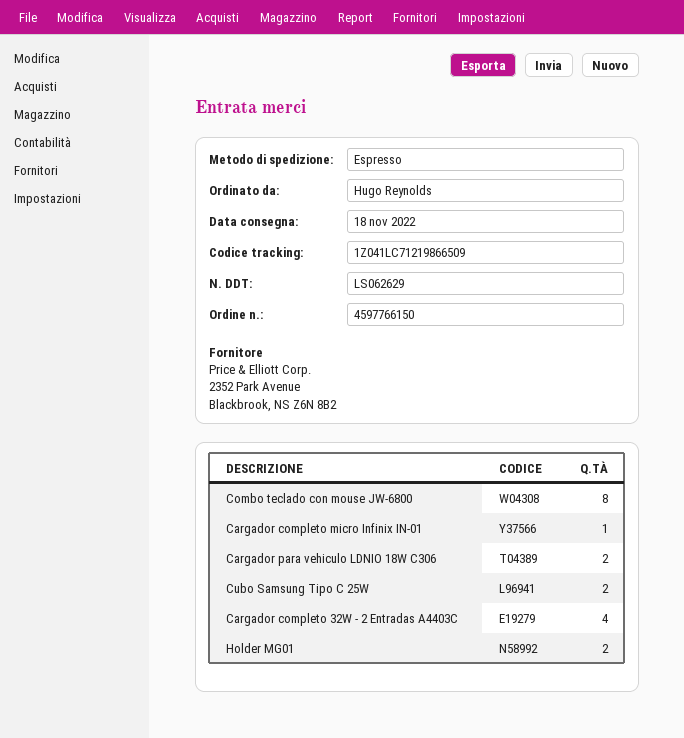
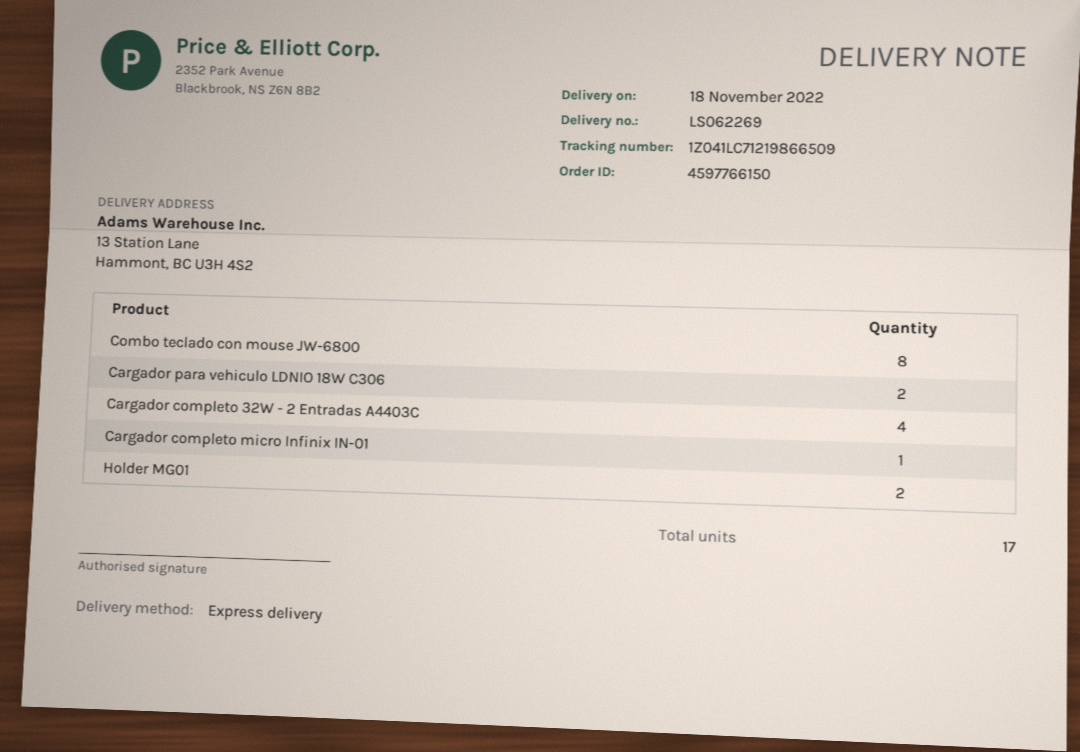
delivery note number: LS062629 -> LS062269
Cubo Samsung Tipo C 25W: 2 -> none

